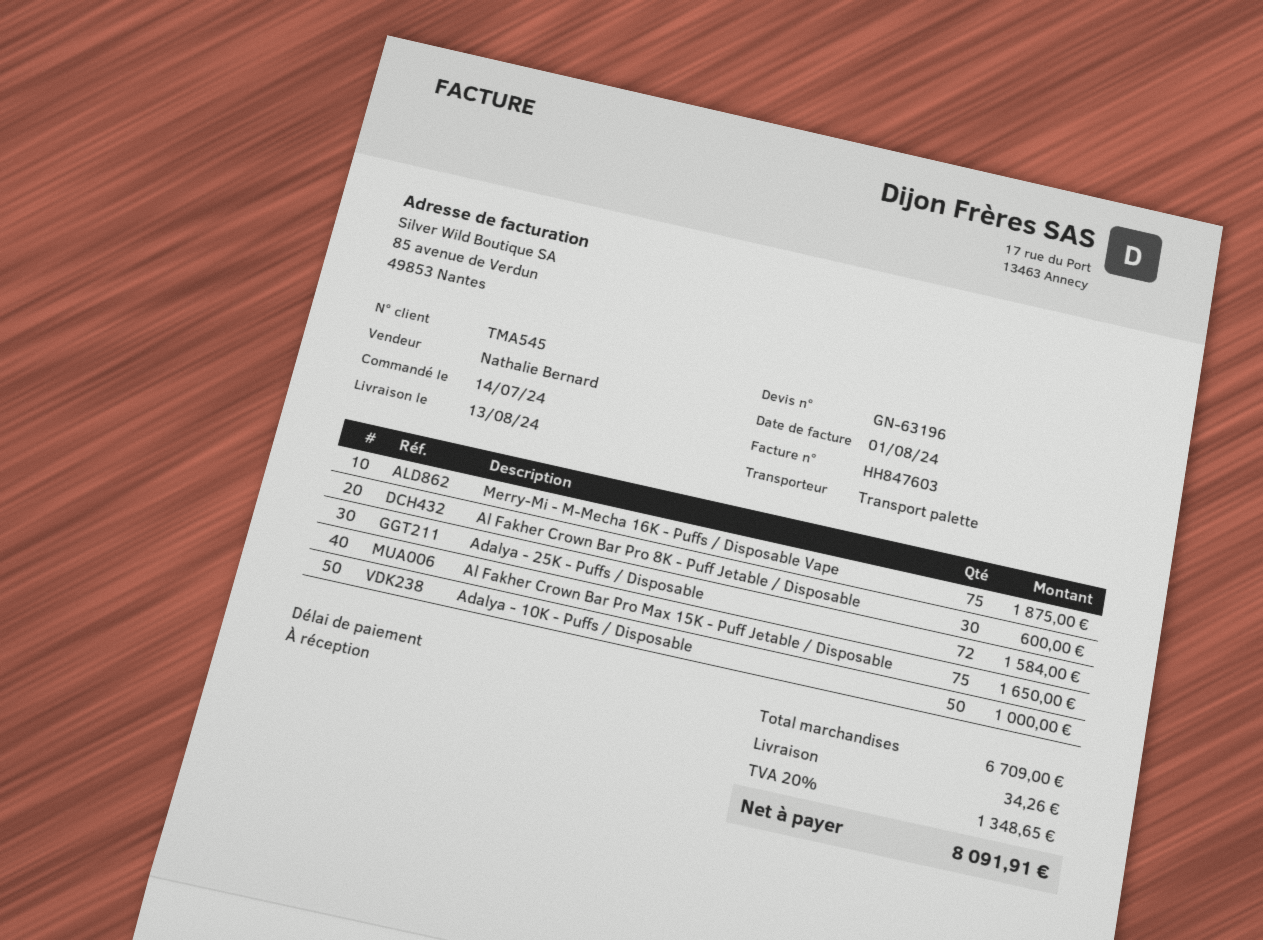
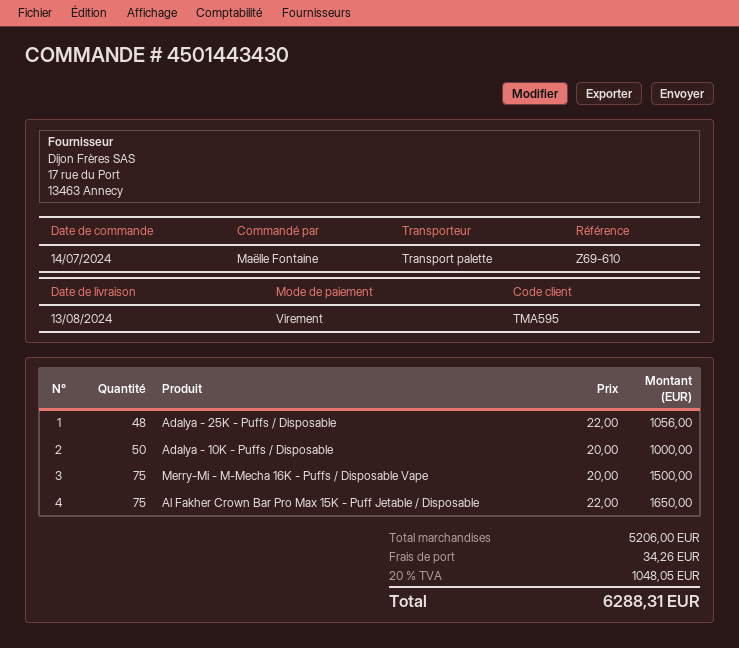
customer number: TMA545 -> TMA595
Merry-Mi - M-Mecha 16K - Puffs / Disposable Vape: 75 for 1875.00 -> 75 for 1500.00
Al Fakher Crown Bar Pro 8K - Puff Jetable / Disposable: 30 for 600.00 -> none
Adalya - 25K - Puffs / Disposable: 72 for 1584.00 -> 48 for 1056.00
subtotal: 6709.00 -> 5206.00
tax: 20% = 1348.65 -> 20% = 1048.05
total: 8091.91 -> 6288.31

